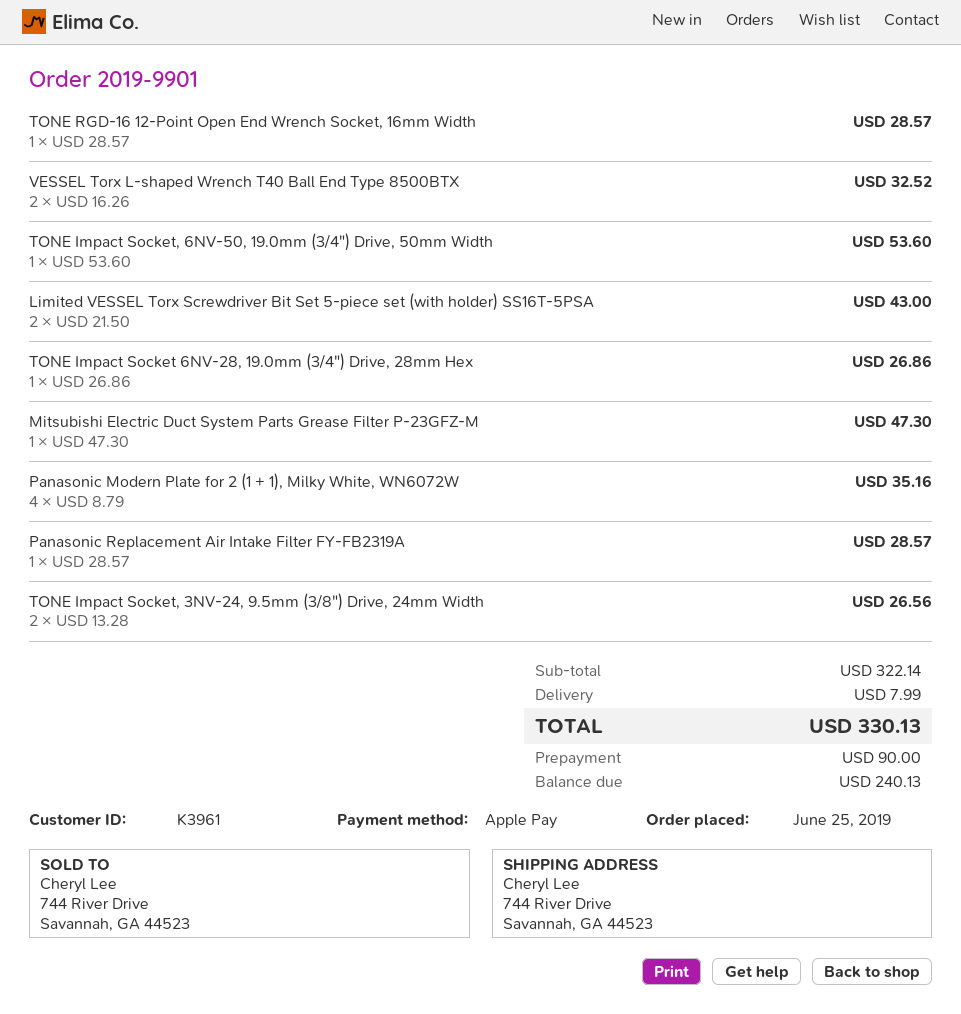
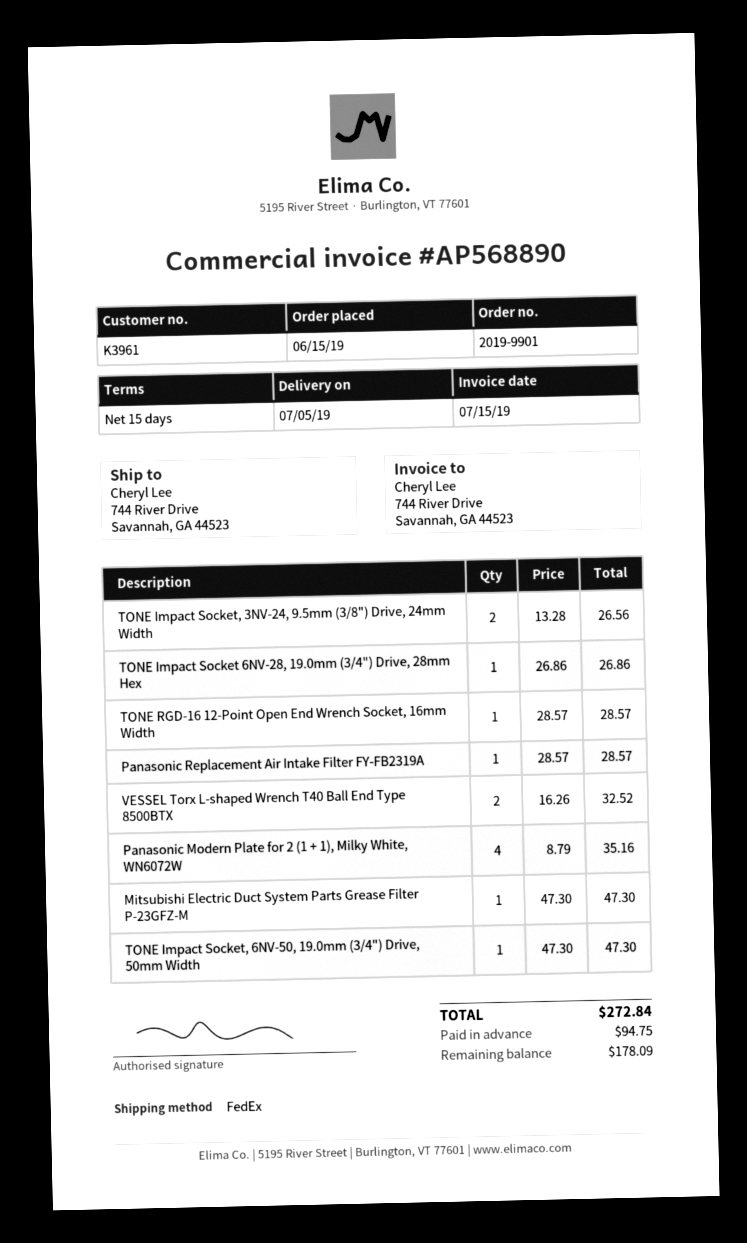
order date: 2019-06-25 -> 2019-06-15
TONE Impact Socket, 6NV-50, 19.0mm (3/4") Drive, 50mm Width: 1 x 53.60 = 53.60 -> 1 x 47.30 = 47.30
Limited VESSEL Torx Screwdriver Bit Set 5-piece set (with holder) SS16T-5PSA: 2 x 21.50 = 43.00 -> none
shipping: 7.99 -> none
total: 330.13 -> 272.84
deposit: 90.00 -> 94.75
balance: 240.13 -> 178.09

